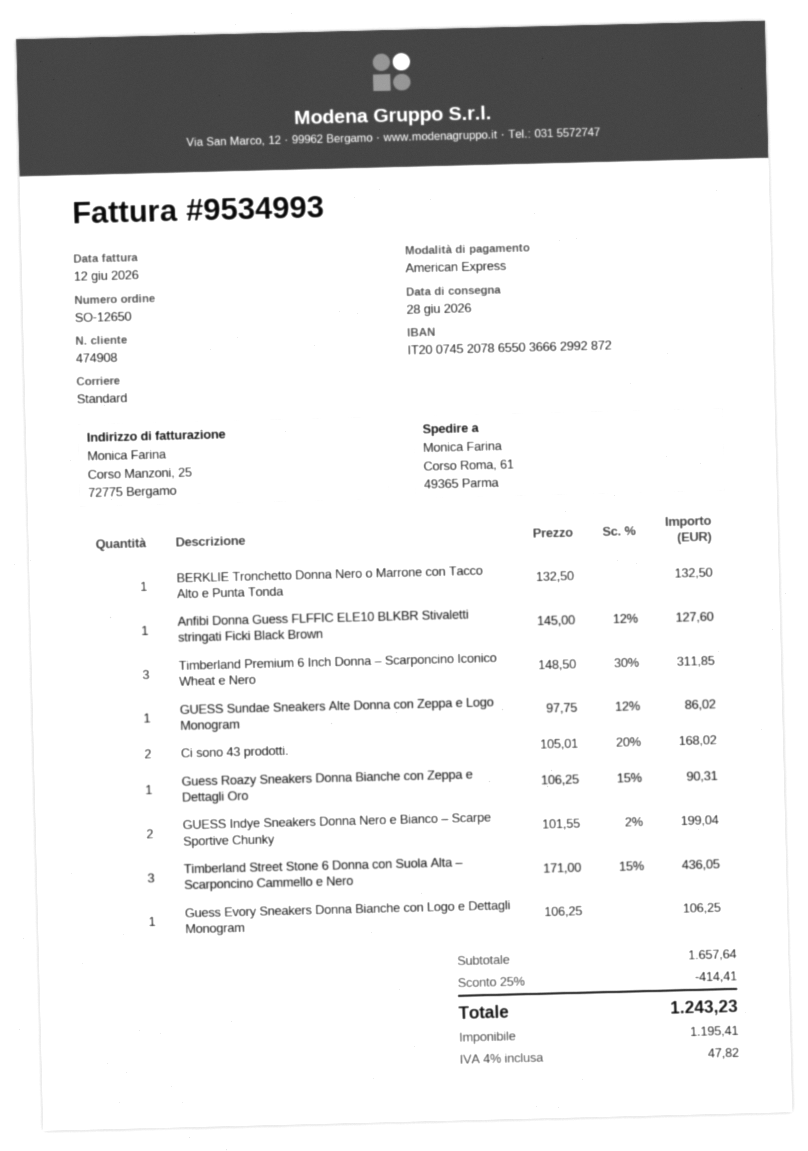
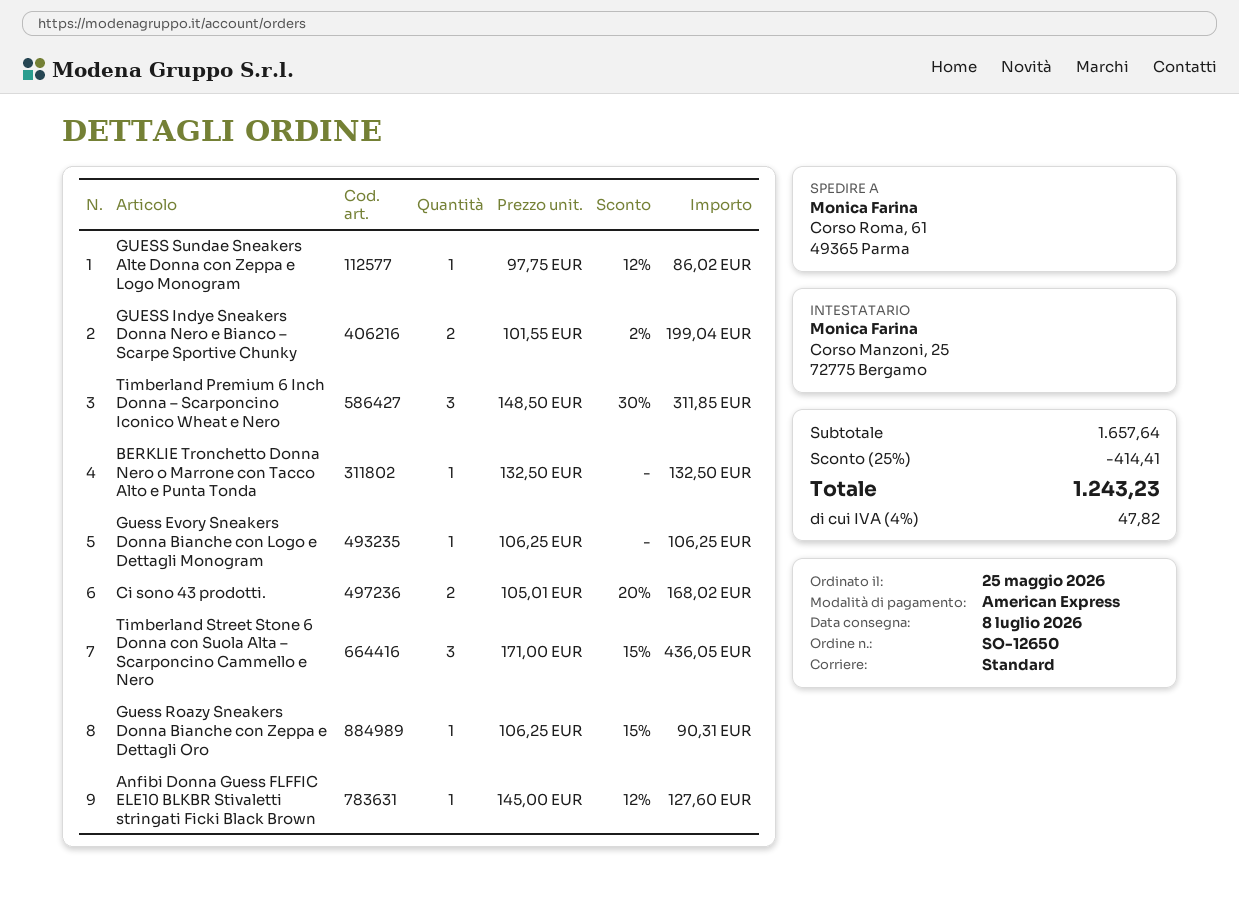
delivery date: 2026-06-28 -> 2026-07-08

